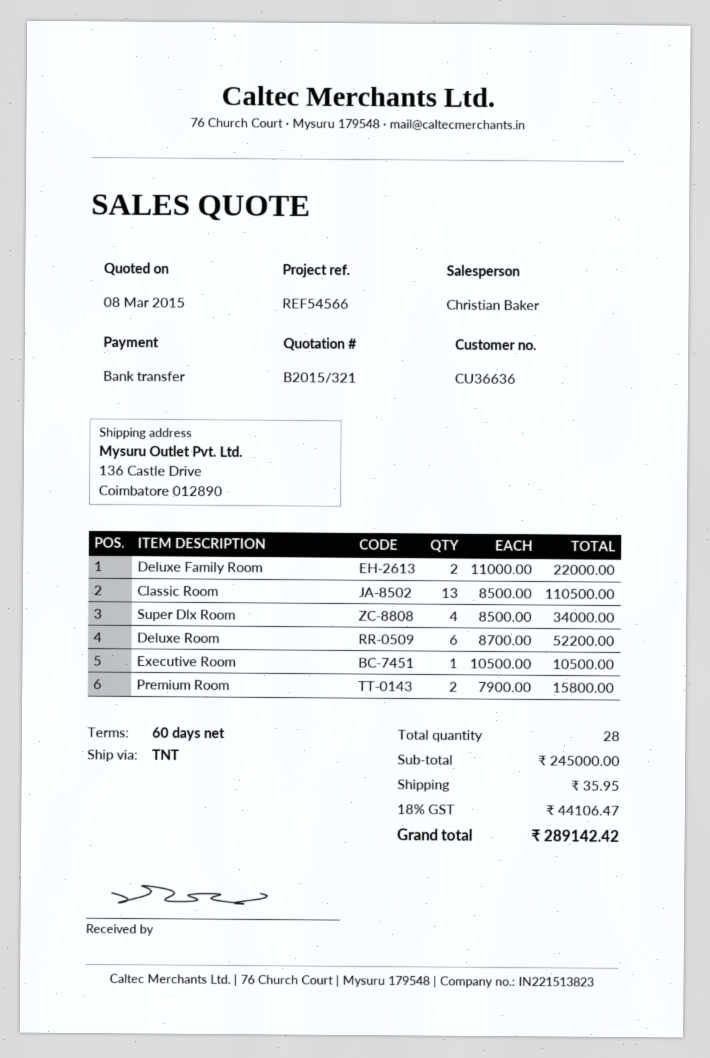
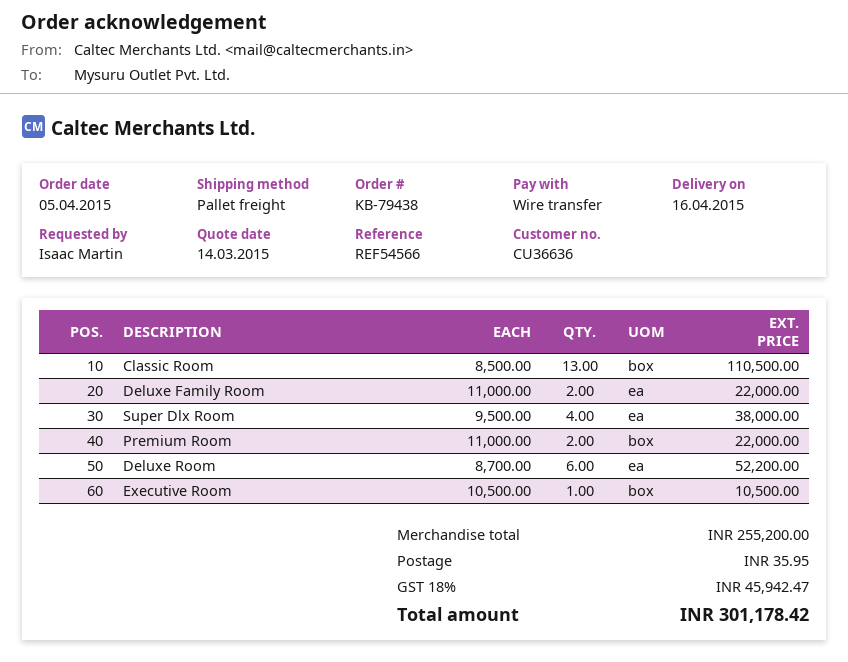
quote date: 2015-03-08 -> 2015-03-14
shipping method: TNT -> pallet freight
Super Dlx Room: 4 x 8500.00 = 34000.00 -> 4 x 9500.00 = 38000.00
Premium Room: 2 x 7900.00 = 15800.00 -> 2 x 11000.00 = 22000.00
subtotal: 245000.00 -> 255200.00
tax: 18% = 44106.47 -> 18% = 45942.47
total: 289142.42 -> 301178.42

